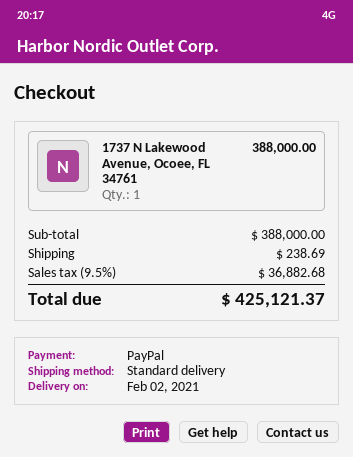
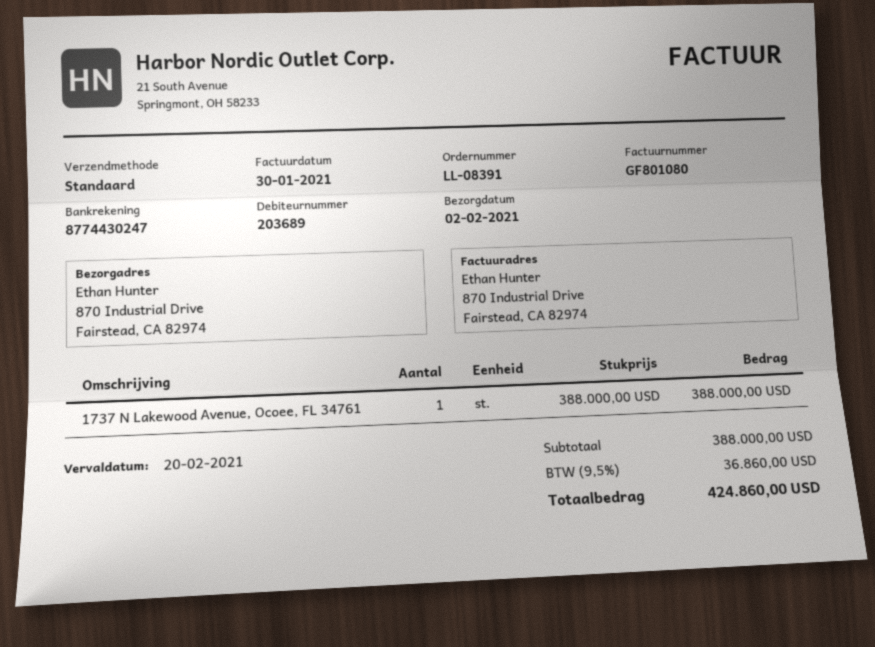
shipping: 238.69 -> none
tax: 9.5% = 36882.68 -> 9.5% = 36860.00
total: 425121.37 -> 424860.00

